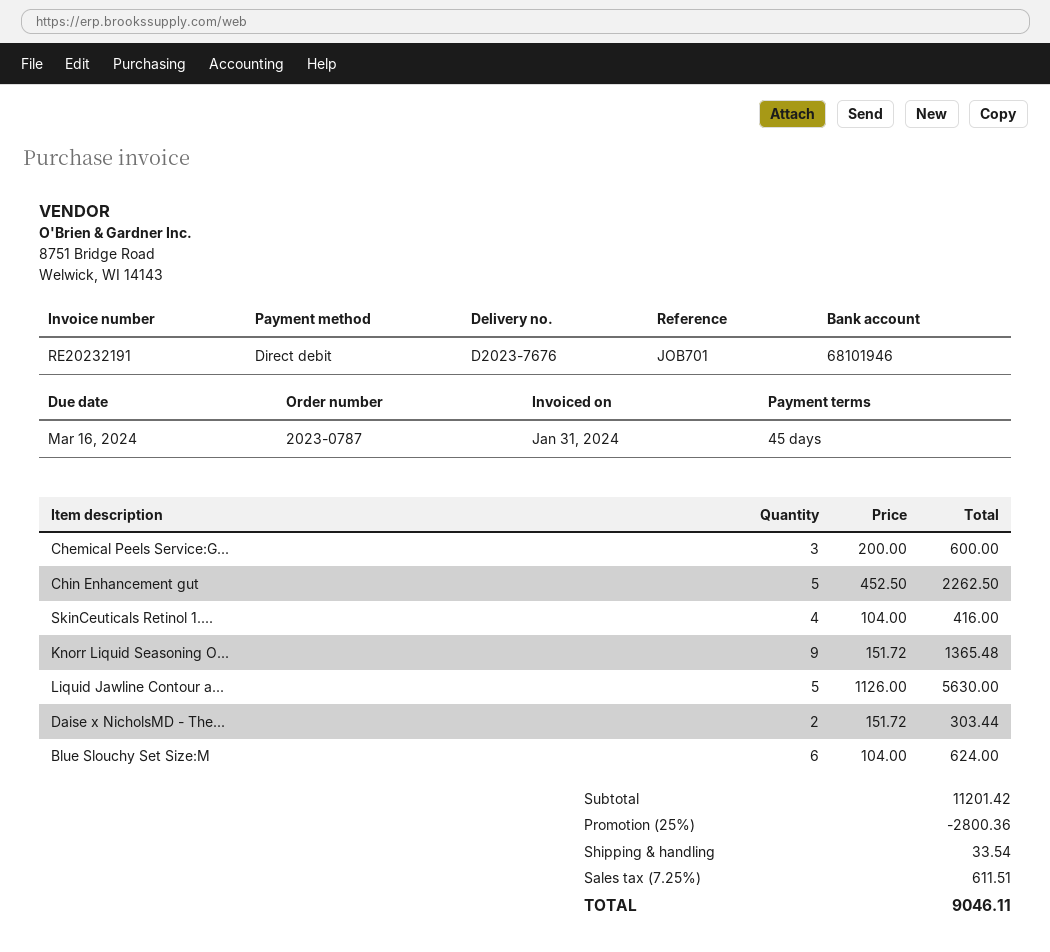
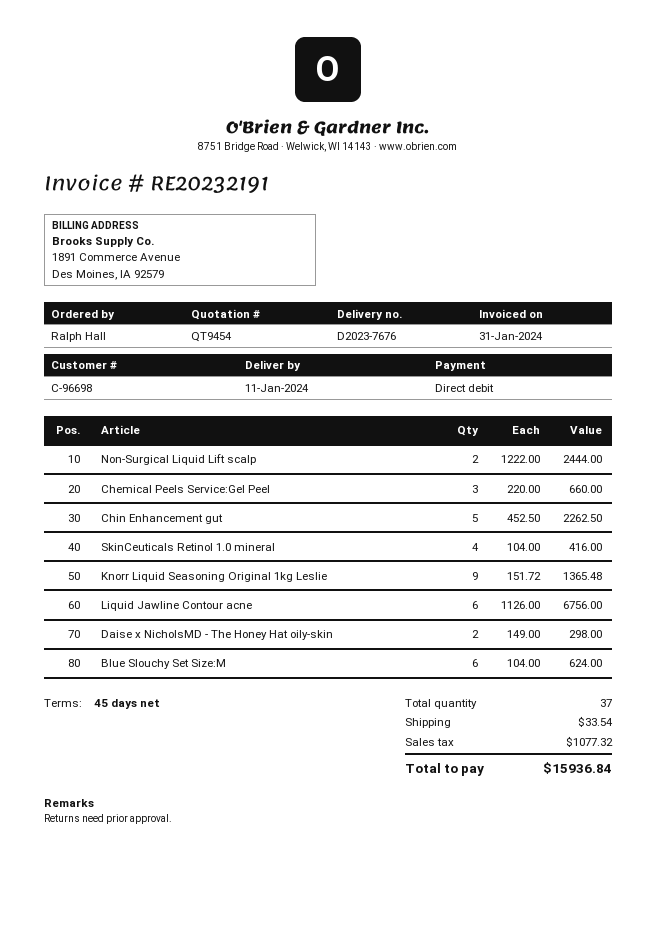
Chemical Peels Service:G...: 3 x 200.00 = 600.00 -> 3 x 220.00 = 660.00
Liquid Jawline Contour a...: 5 x 1126.00 = 5630.00 -> 6 x 1126.00 = 6756.00
Daise x NicholsMD - The...: 2 x 151.72 = 303.44 -> 2 x 149.00 = 298.00
Non-Surgical Liquid Lift scalp: none -> 2 x 1222.00 = 2444.00
discount: 25% = 2800.36 -> none
tax: 611.51 -> 1077.32
total: 9046.11 -> 15936.84

